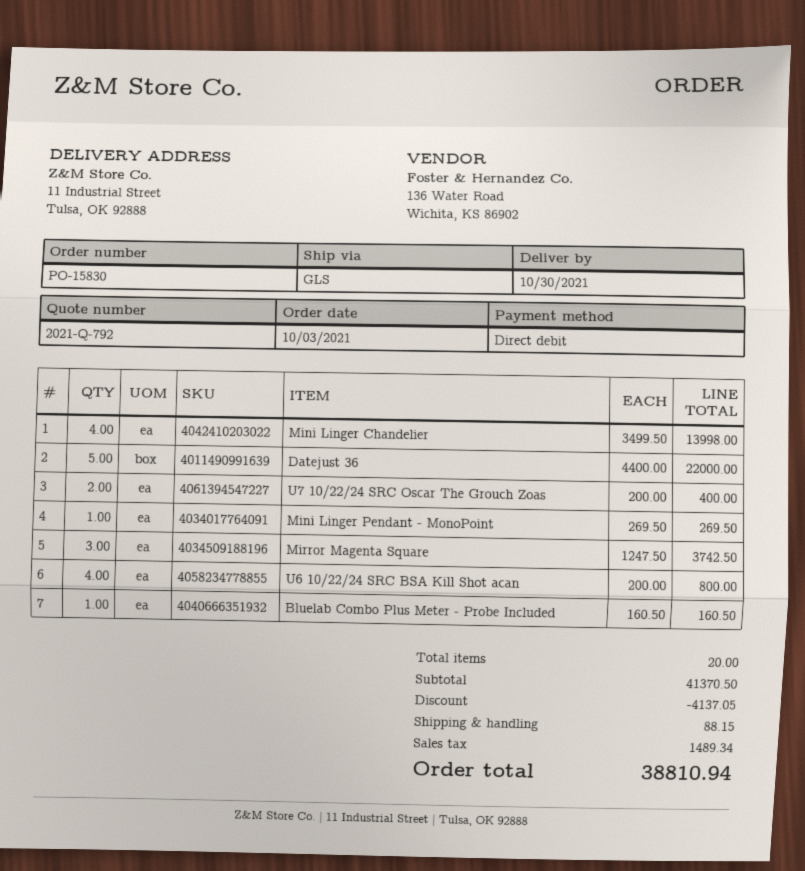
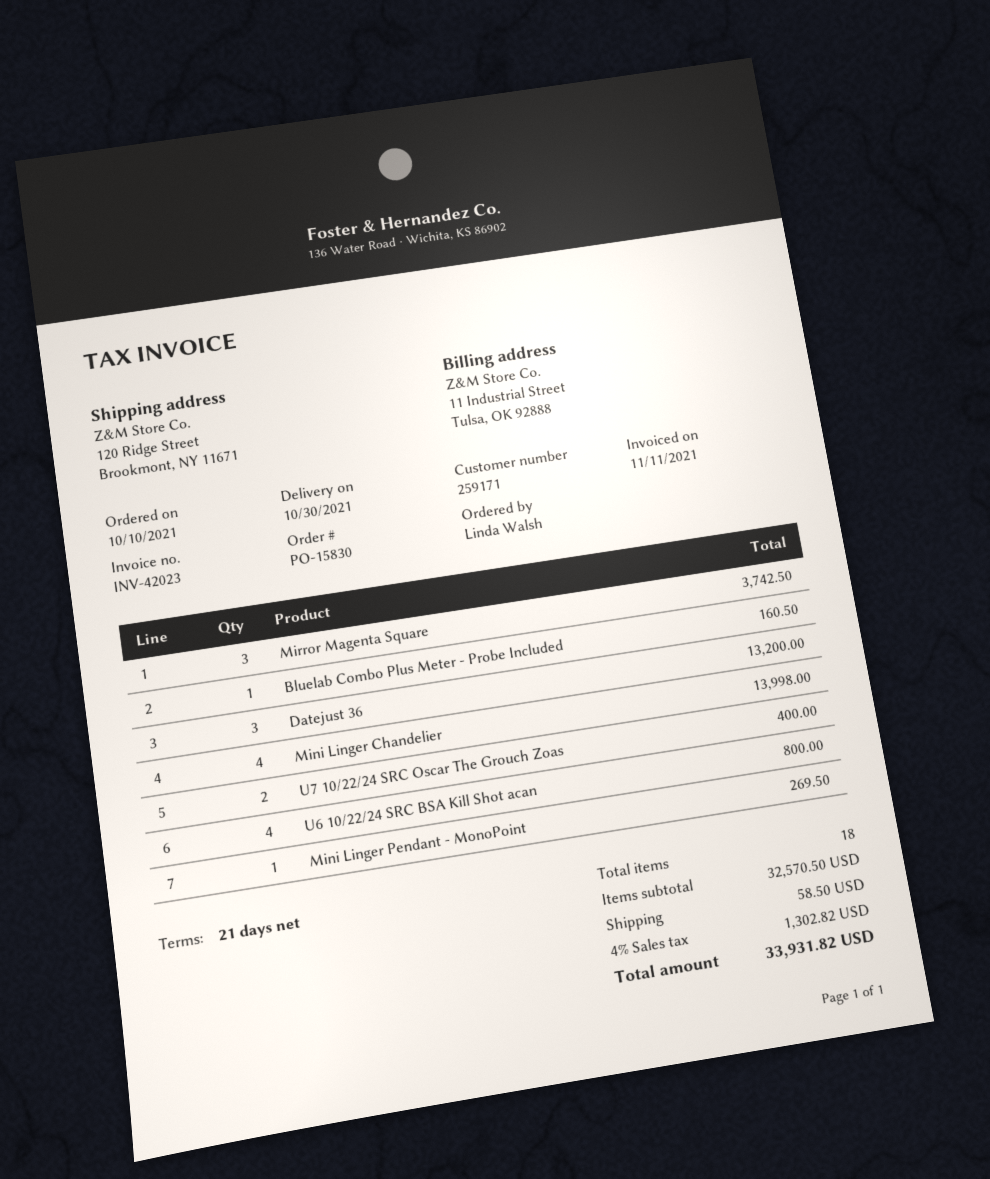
order date: 2021-10-03 -> 2021-10-10
ship to: 11 Industrial Street, Tulsa, OK 92888 -> 120 Ridge Street, Brookmont, NY 11671
Datejust 36: 5 for 22000.00 -> 3 for 13200.00
total quantity: 20 -> 18
subtotal: 41370.50 -> 32570.50
discount: 4137.05 -> none
shipping: 88.15 -> 58.50
tax: 1489.34 -> 1302.82
total: 38810.94 -> 33931.82

